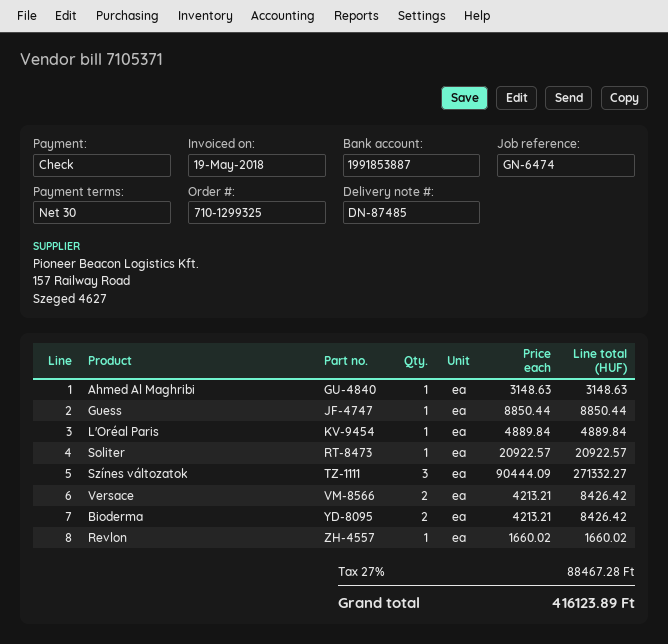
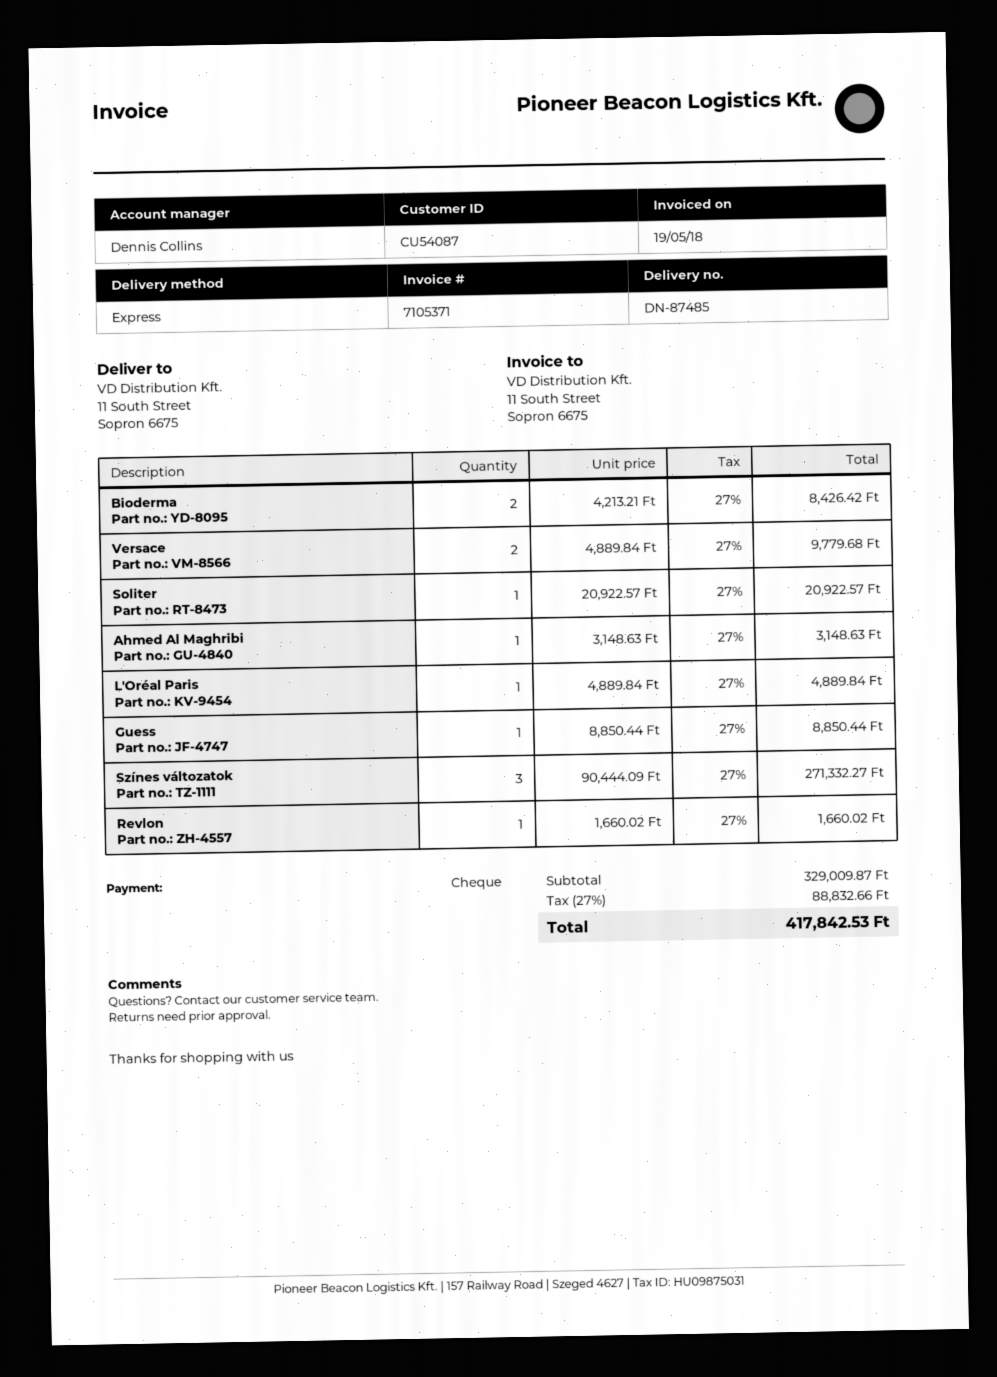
Versace: 2 x 4213.21 = 8426.42 -> 2 x 4889.84 = 9779.68
tax: 27% = 88467.28 -> 27% = 88832.66
total: 416123.89 -> 417842.53

